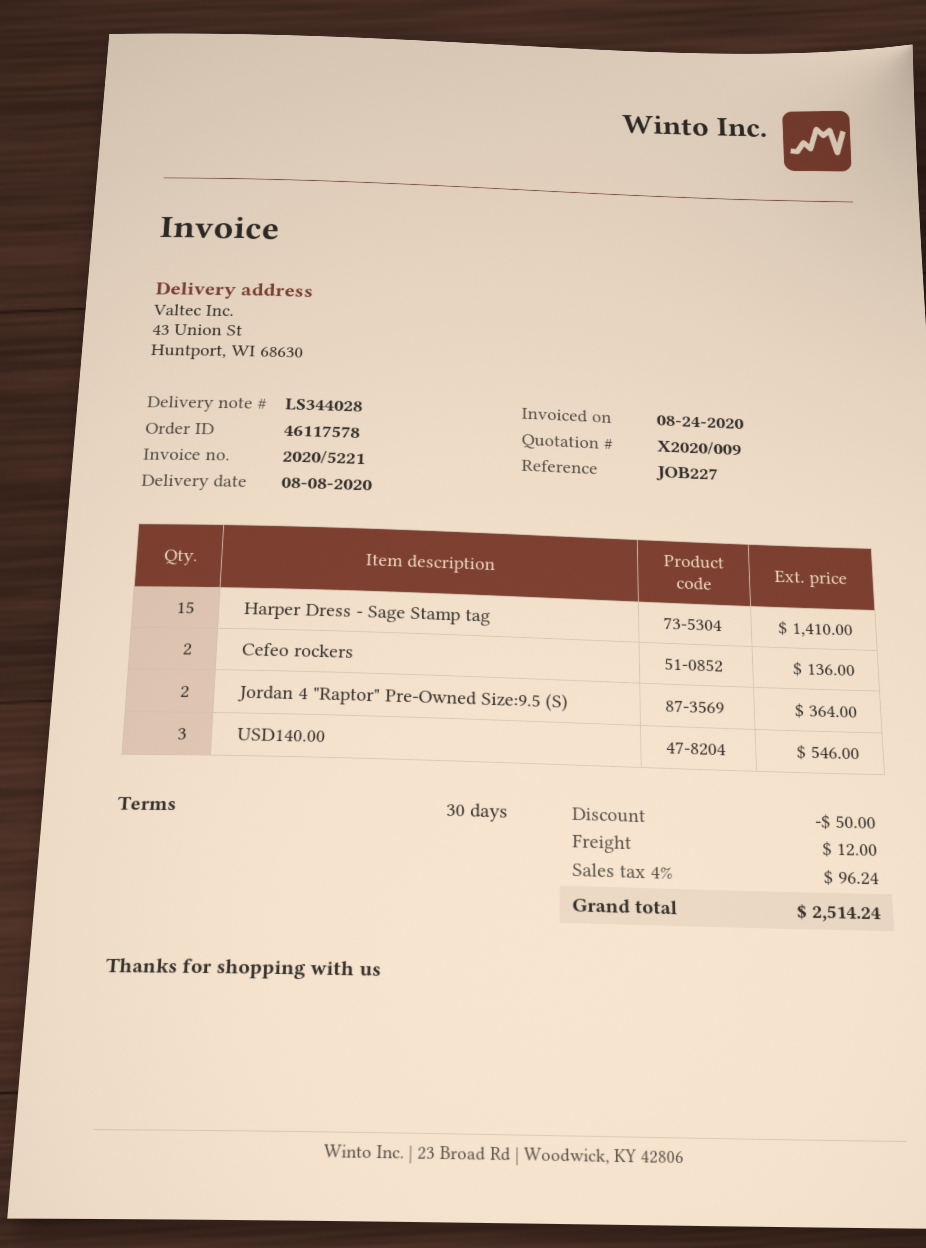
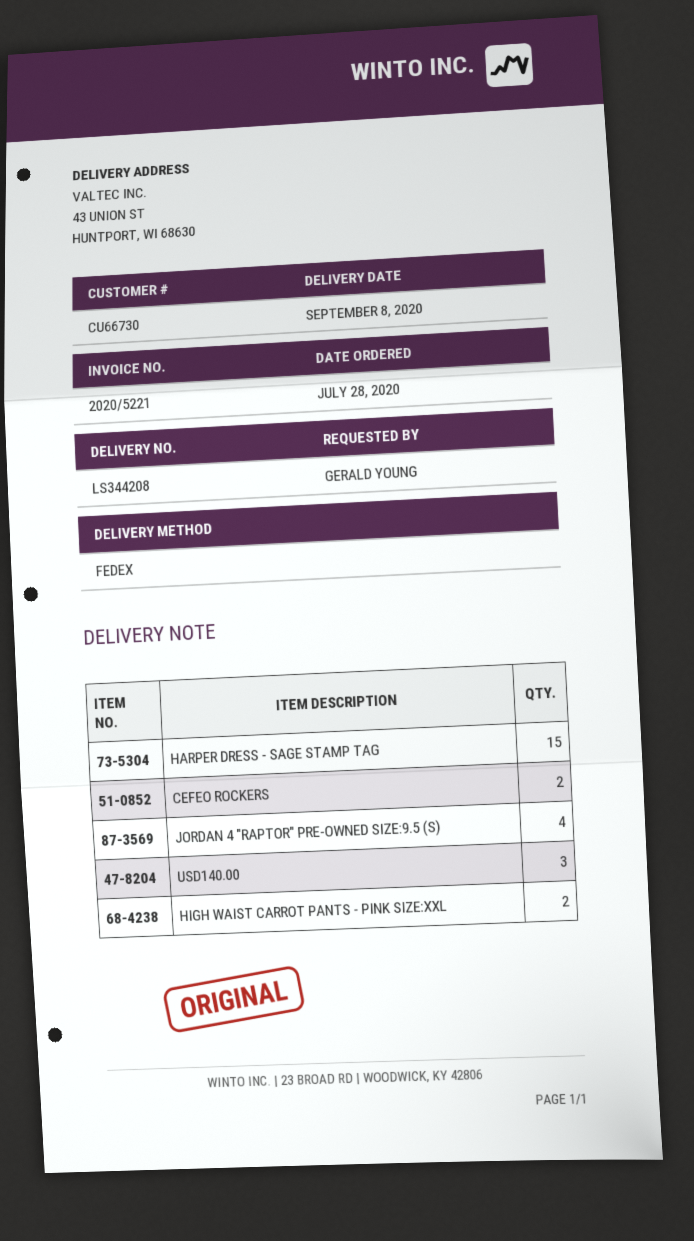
delivery note number: LS344028 -> LS344208
delivery date: 2020-08-08 -> 2020-09-08
Jordan 4 "Raptor" Pre-Owned Size:9.5 (S): 2 -> 4
HIGH WAIST CARROT PANTS - PINK SIZE:XXL: none -> 2

